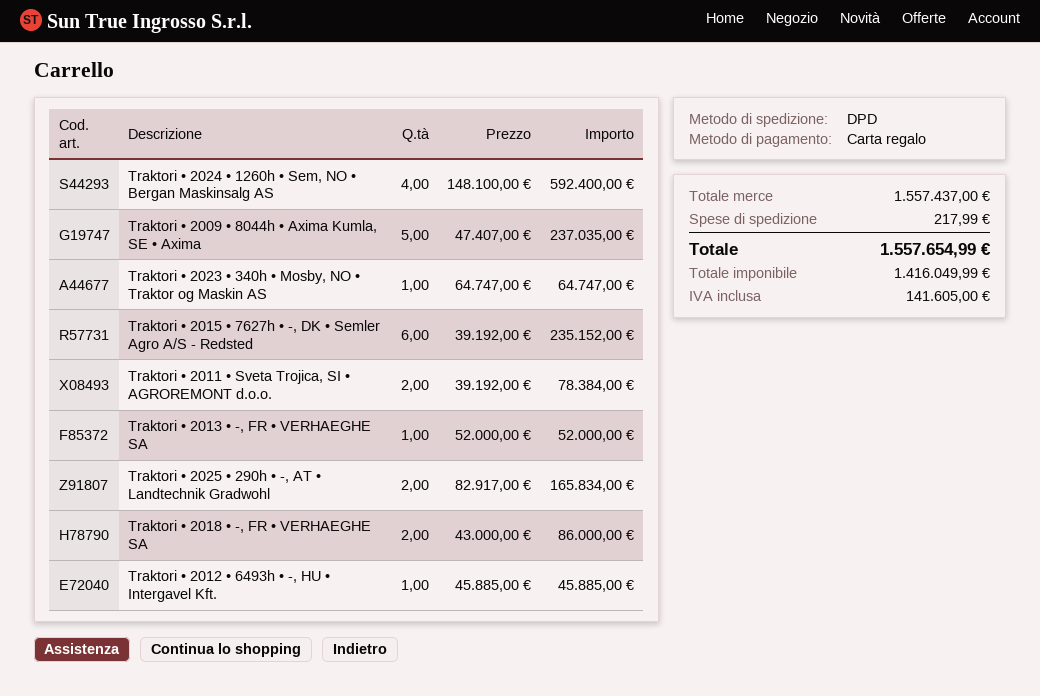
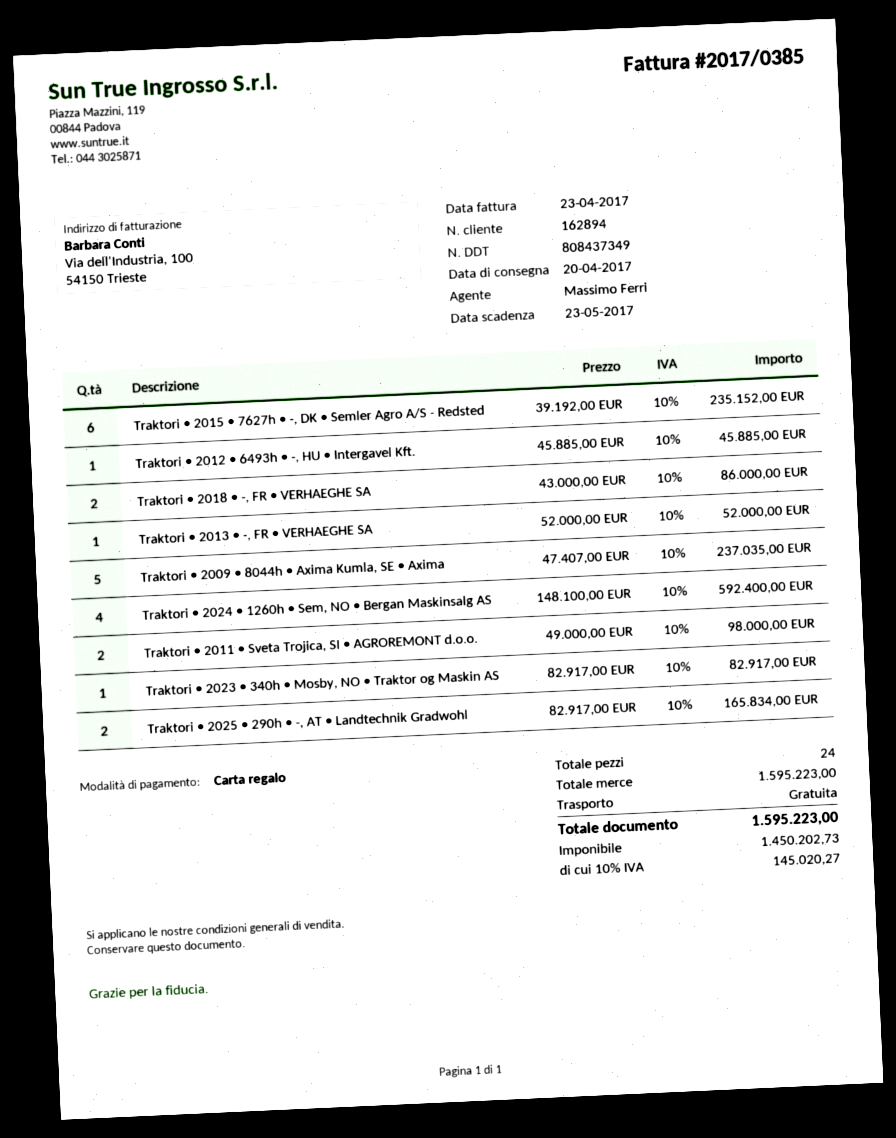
Traktori • 2023 • 340h • Mosby, NO • Traktor og Maskin AS: 1 x 64747.00 = 64747.00 -> 1 x 82917.00 = 82917.00
Traktori • 2011 • Sveta Trojica, SI • AGROREMONT d.o.o.: 2 x 39192.00 = 78384.00 -> 2 x 49000.00 = 98000.00
subtotal: 1557437.00 -> 1595223.00
shipping: 217.99 -> 0.00
net: 1416049.99 -> 1450202.73
tax: 141605.00 -> 145020.27
total: 1557654.99 -> 1595223.00

